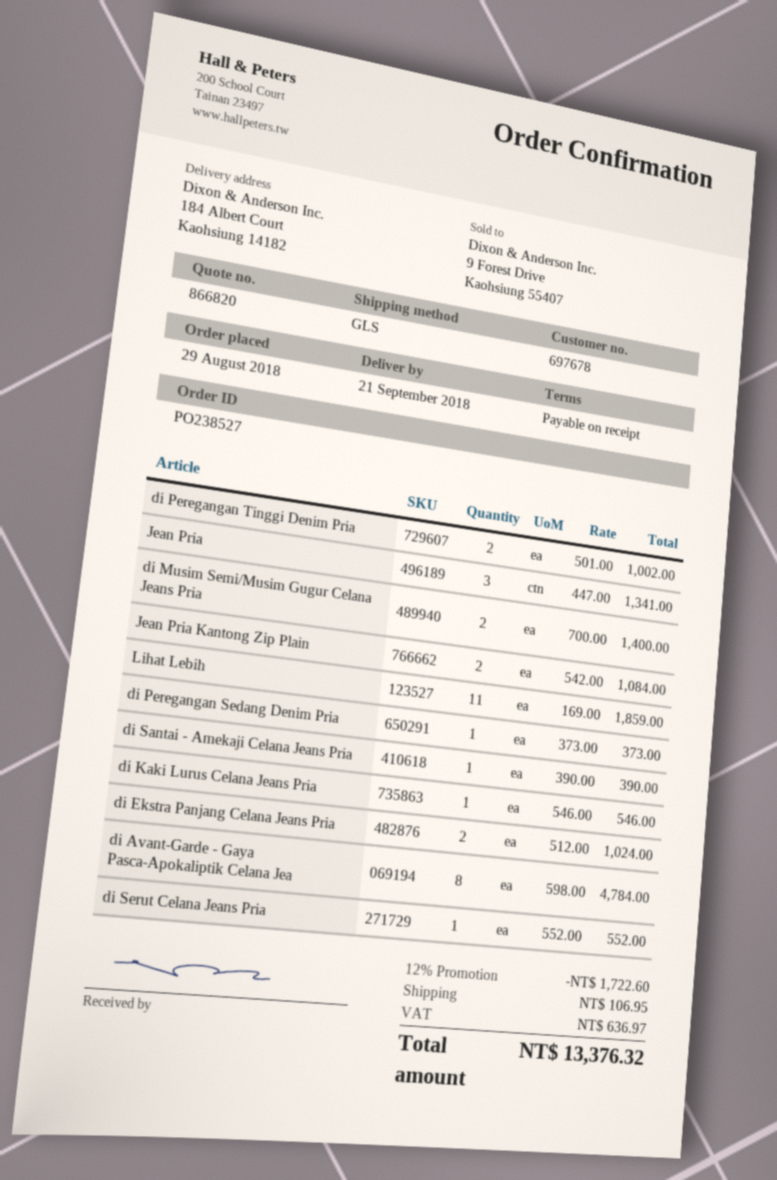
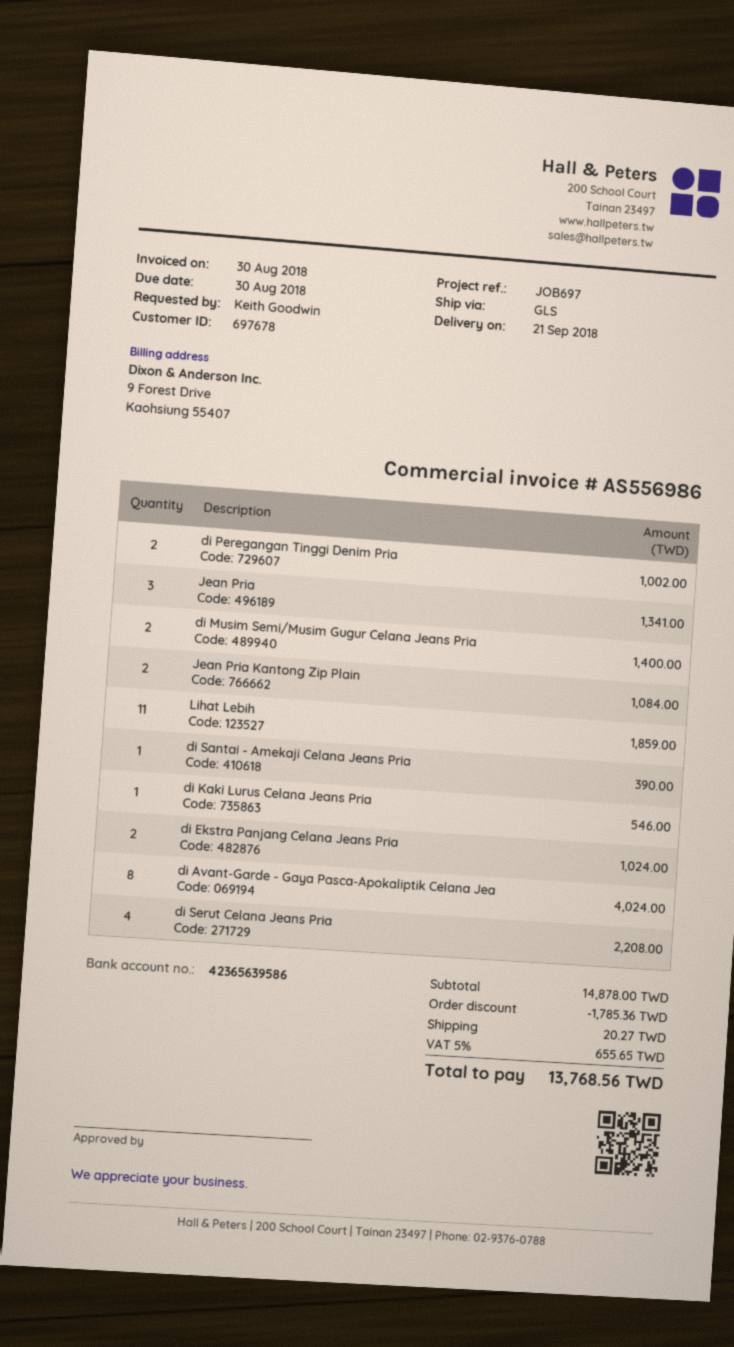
di Peregangan Sedang Denim Pria: 1 for 373.00 -> none
di Avant-Garde - Gaya Pasca-Apokaliptik Celana Jea: 8 for 4784.00 -> 8 for 4024.00
di Serut Celana Jeans Pria: 1 for 552.00 -> 4 for 2208.00
discount: 1722.60 -> 1785.36
shipping: 106.95 -> 20.27
tax: 636.97 -> 655.65
total: 13376.32 -> 13768.56

